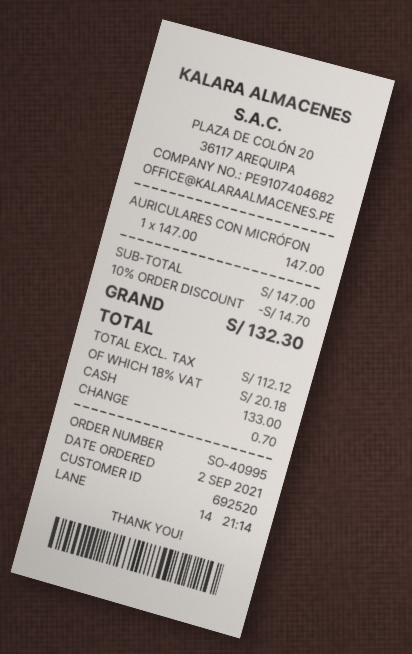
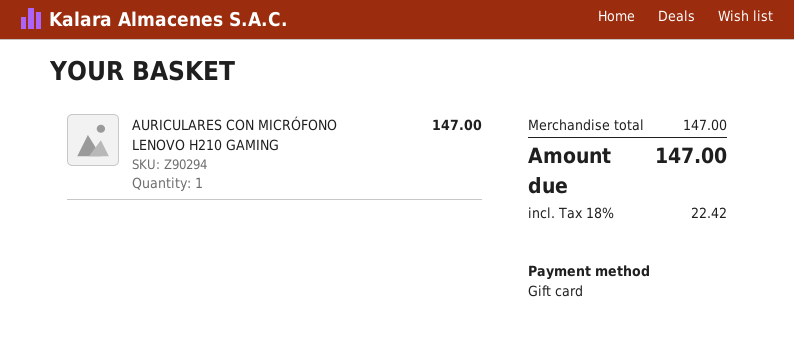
payment method: cash -> gift card
discount: 10% = 14.70 -> none
tax: 18% = 20.18 -> 18% = 22.42
total: 132.30 -> 147.00

